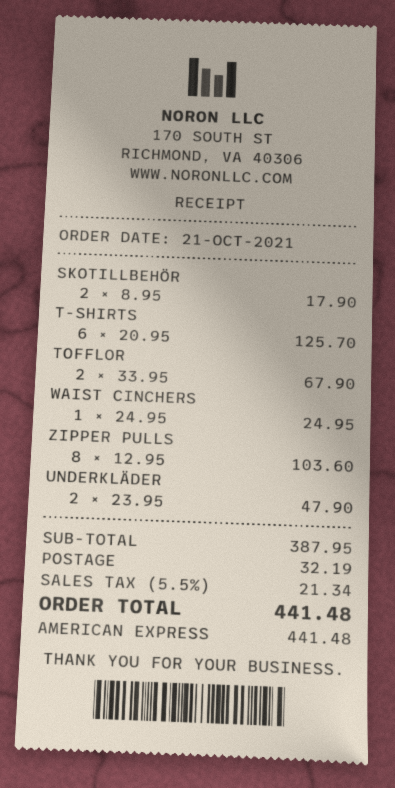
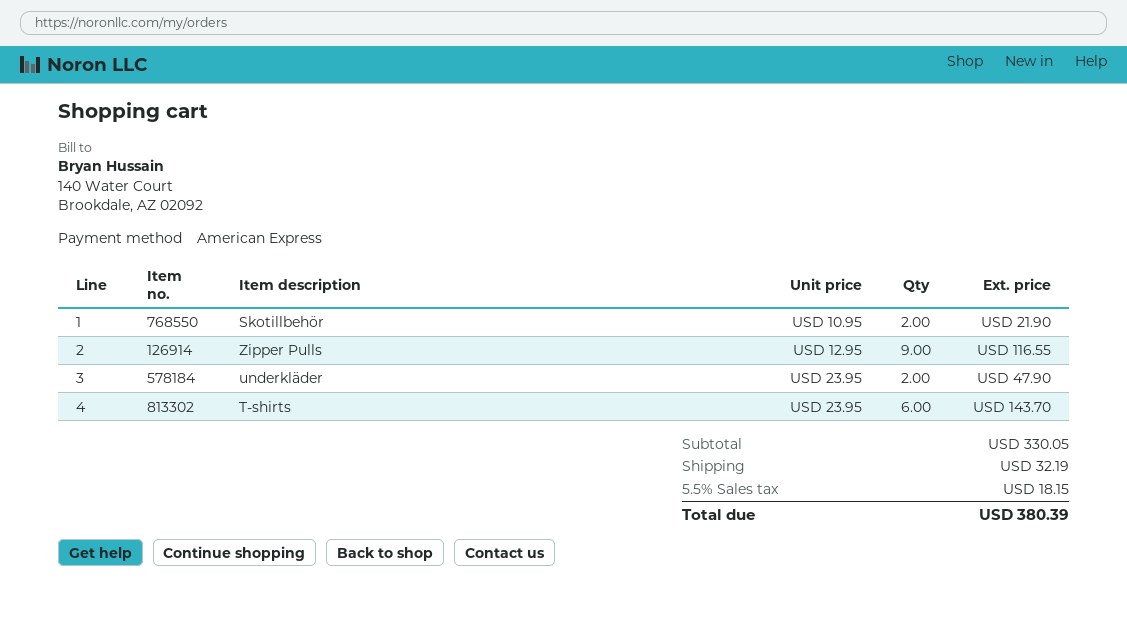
SKOTILLBEHÖR: 2 x 8.95 = 17.90 -> 2 x 10.95 = 21.90
T-SHIRTS: 6 x 20.95 = 125.70 -> 6 x 23.95 = 143.70
TOFFLOR: 2 x 33.95 = 67.90 -> none
WAIST CINCHERS: 1 x 24.95 = 24.95 -> none
ZIPPER PULLS: 8 x 12.95 = 103.60 -> 9 x 12.95 = 116.55
subtotal: 387.95 -> 330.05
tax: 5.5% = 21.34 -> 5.5% = 18.15
total: 441.48 -> 380.39

